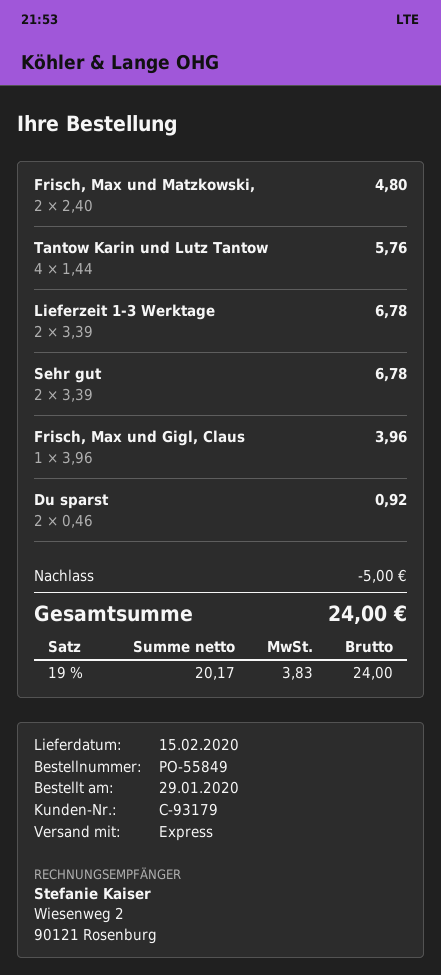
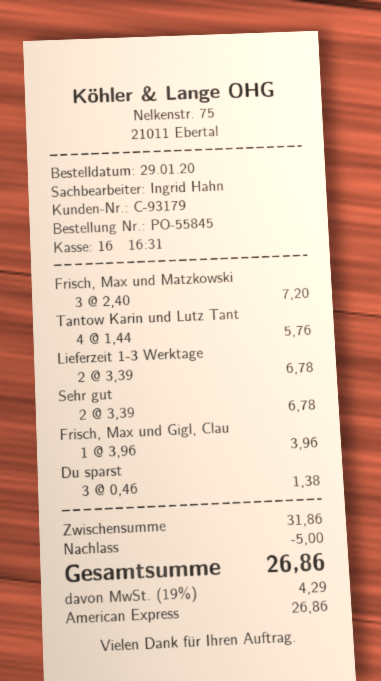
order number: PO-55849 -> PO-55845
Frisch, Max und Matzkowski,: 2 x 2.40 = 4.80 -> 3 x 2.40 = 7.20
Du sparst: 2 x 0.46 = 0.92 -> 3 x 0.46 = 1.38
tax: 19% = 3.83 -> 19% = 4.29
total: 24.00 -> 26.86

